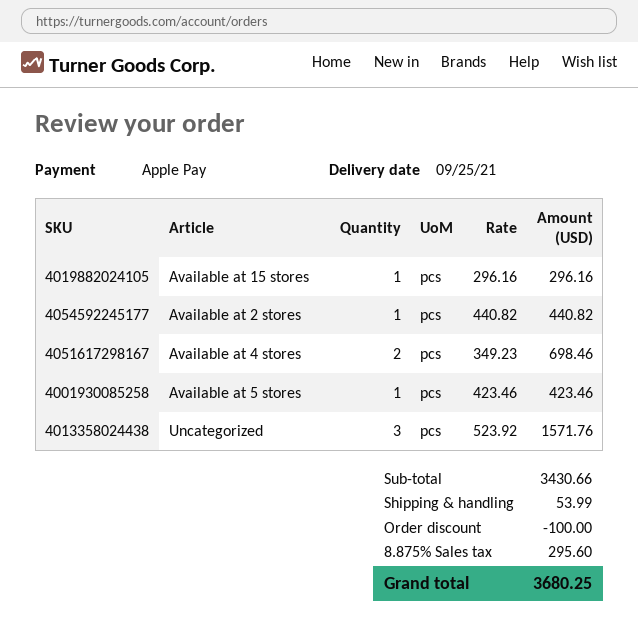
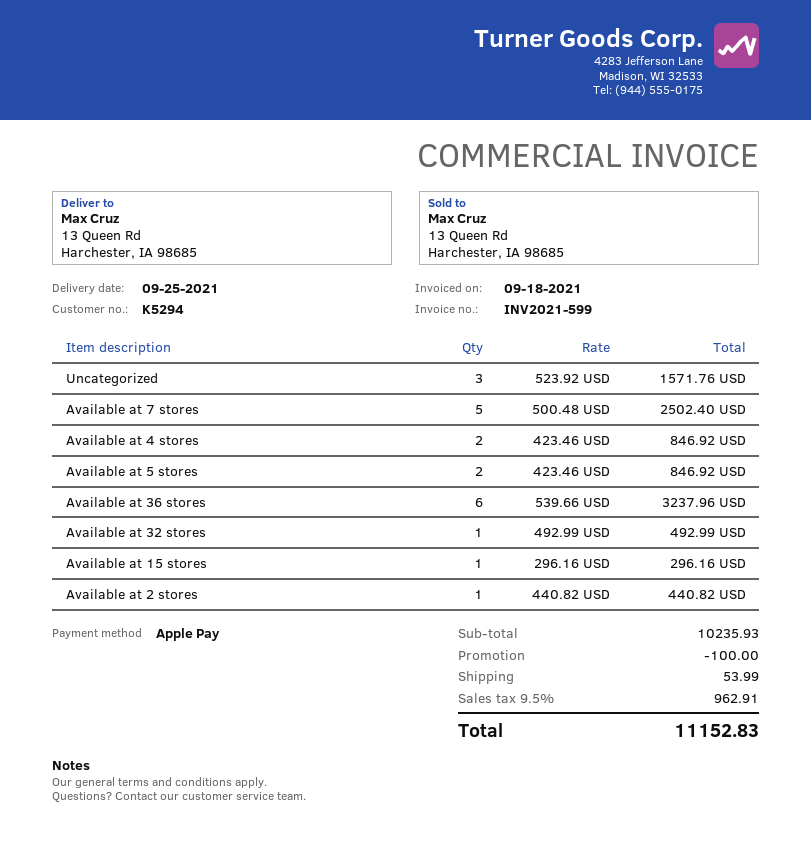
Available at 4 stores: 2 x 349.23 = 698.46 -> 2 x 423.46 = 846.92
Available at 5 stores: 1 x 423.46 = 423.46 -> 2 x 423.46 = 846.92
Available at 7 stores: none -> 5 x 500.48 = 2502.40
Available at 36 stores: none -> 6 x 539.66 = 3237.96
Available at 32 stores: none -> 1 x 492.99 = 492.99
subtotal: 3430.66 -> 10235.93
tax: 8.875% = 295.60 -> 9.5% = 962.91
total: 3680.25 -> 11152.83

